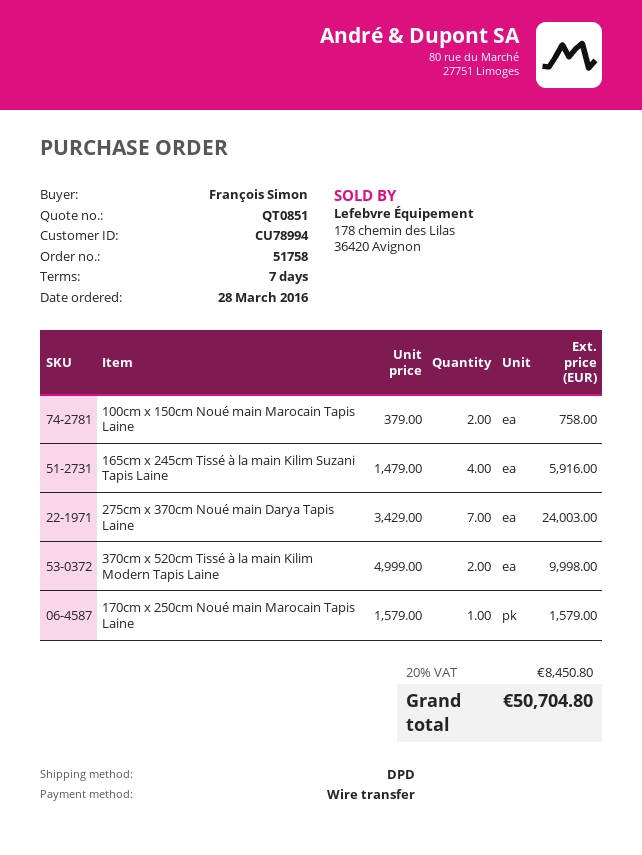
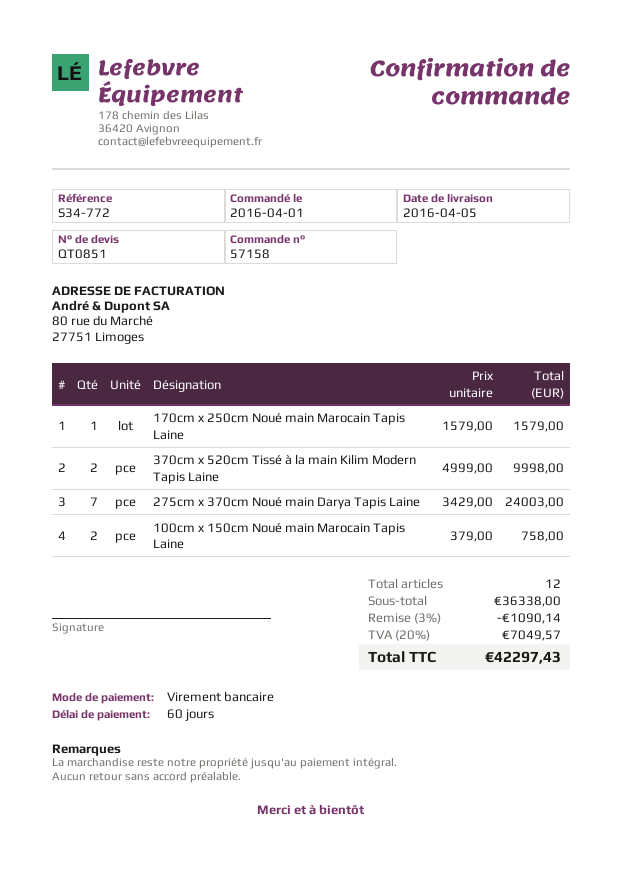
order number: 51758 -> 57158
order date: 2016-03-28 -> 2016-04-01
payment terms: 7 days -> 60 days
165cm x 245cm Tissé à la main Kilim Suzani Tapis Laine: 4 x 1479.00 = 5916.00 -> none
discount: none -> 3% = 1090.14
tax: 20% = 8450.80 -> 20% = 7049.57
total: 50704.80 -> 42297.43

